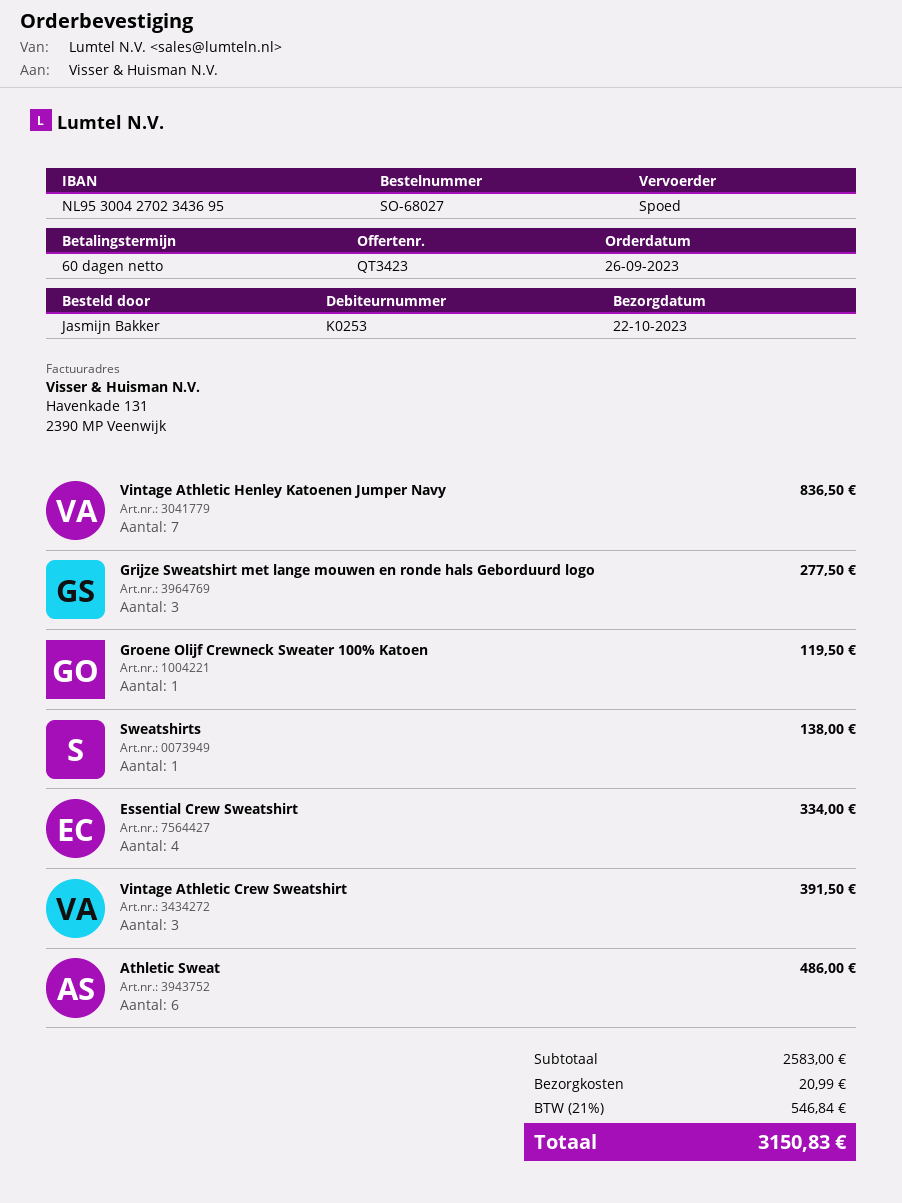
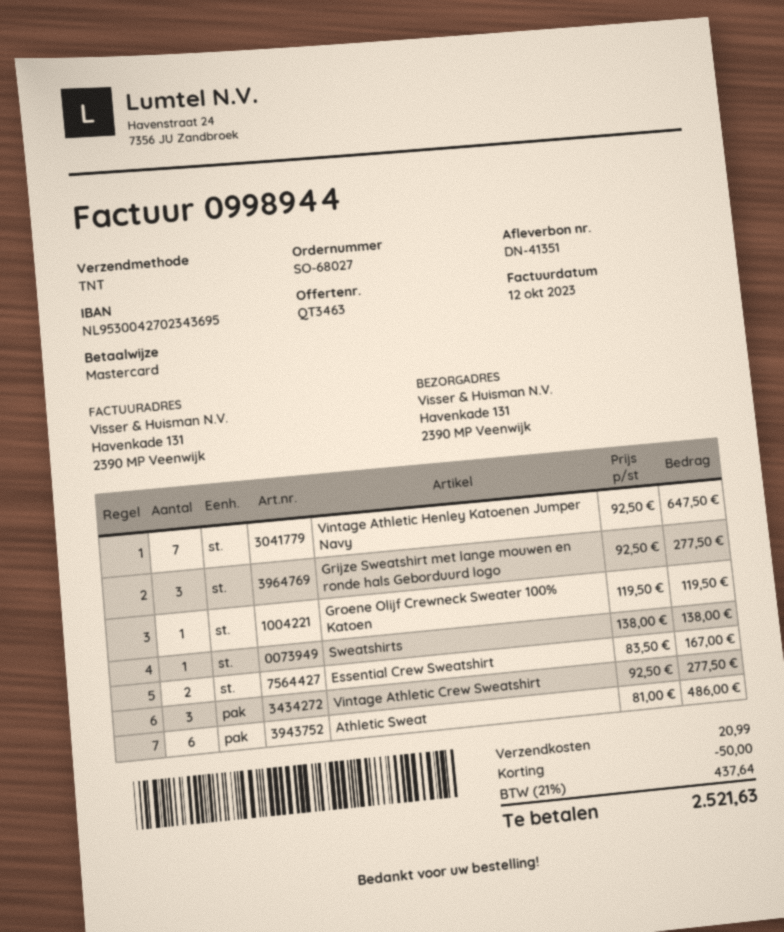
quote number: QT3423 -> QT3463
shipping method: express -> TNT
Vintage Athletic Henley Katoenen Jumper Navy: 7 for 836.50 -> 7 for 647.50
Essential Crew Sweatshirt: 4 for 334.00 -> 2 for 167.00
Vintage Athletic Crew Sweatshirt: 3 for 391.50 -> 3 for 277.50
discount: none -> 50.00
tax: 21% = 546.84 -> 21% = 437.64
total: 3150.83 -> 2521.63

